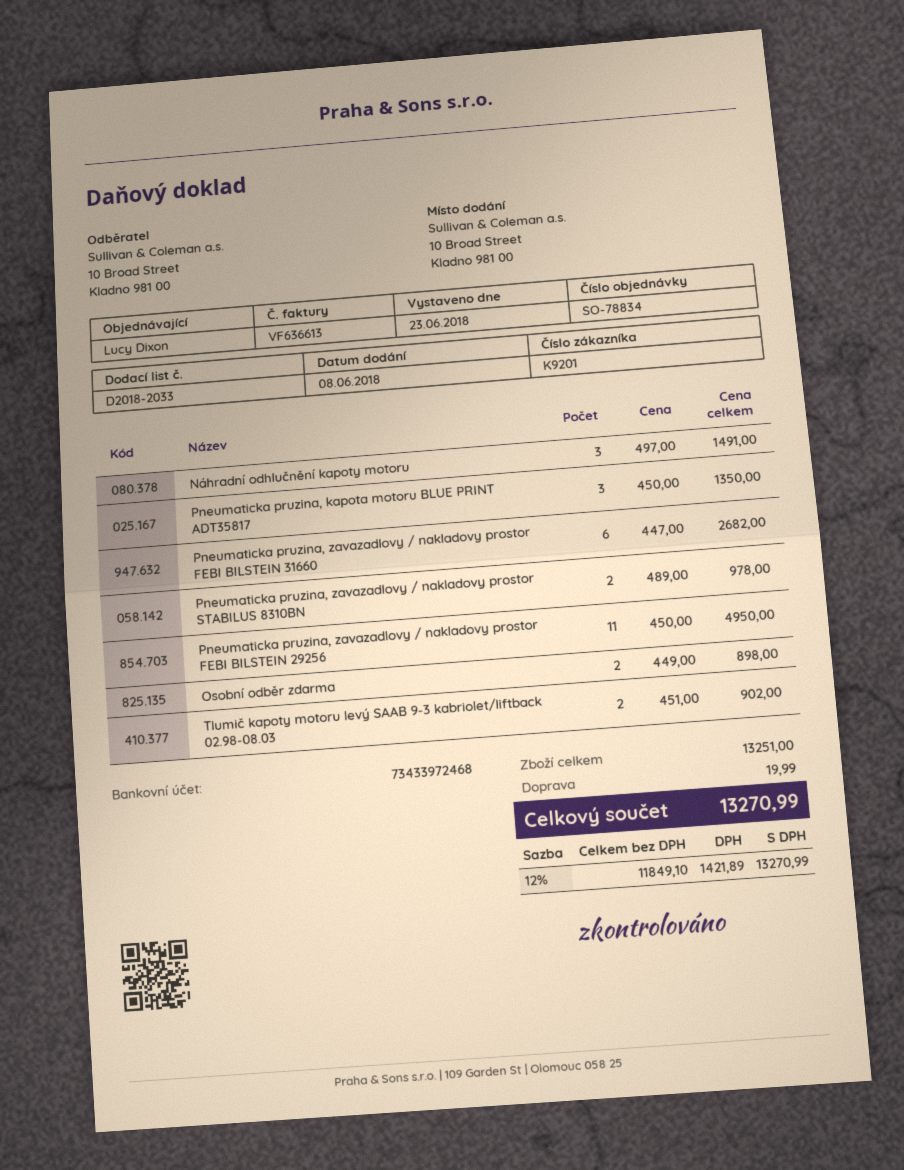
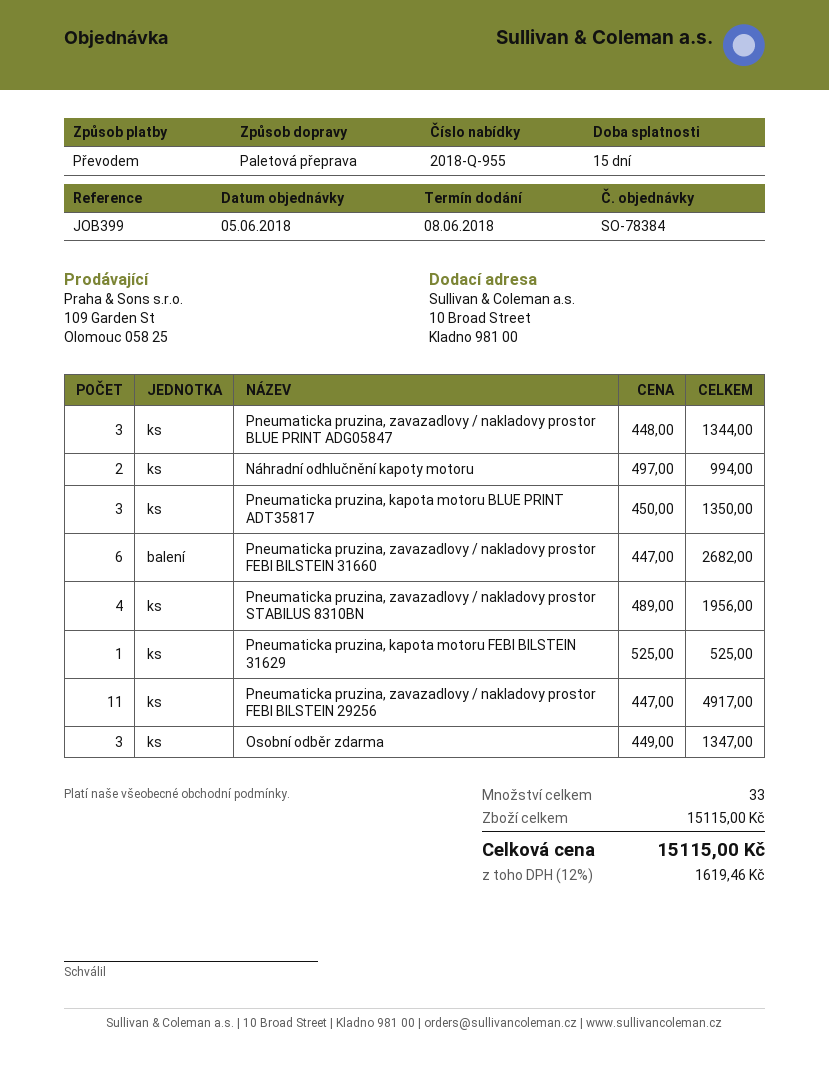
order number: SO-78834 -> SO-78384
Náhradní odhlučnění kapoty motoru: 3 x 497.00 = 1491.00 -> 2 x 497.00 = 994.00
Pneumaticka pruzina, zavazadlovy / nakladovy prostor STABILUS 8310BN: 2 x 489.00 = 978.00 -> 4 x 489.00 = 1956.00
Pneumaticka pruzina, zavazadlovy / nakladovy prostor FEBI BILSTEIN 29256: 11 x 450.00 = 4950.00 -> 11 x 447.00 = 4917.00
Osobní odběr zdarma: 2 x 449.00 = 898.00 -> 3 x 449.00 = 1347.00
Tlumič kapoty motoru levý SAAB 9-3 kabriolet/liftback 02.98-08.03: 2 x 451.00 = 902.00 -> none
Pneumaticka pruzina, zavazadlovy / nakladovy prostor BLUE PRINT ADG05847: none -> 3 x 448.00 = 1344.00
Pneumaticka pruzina, kapota motoru FEBI BILSTEIN 31629: none -> 1 x 525.00 = 525.00
subtotal: 13251.00 -> 15115.00
shipping: 19.99 -> none
tax: 12% = 1421.89 -> 12% = 1619.46
total: 13270.99 -> 15115.00

